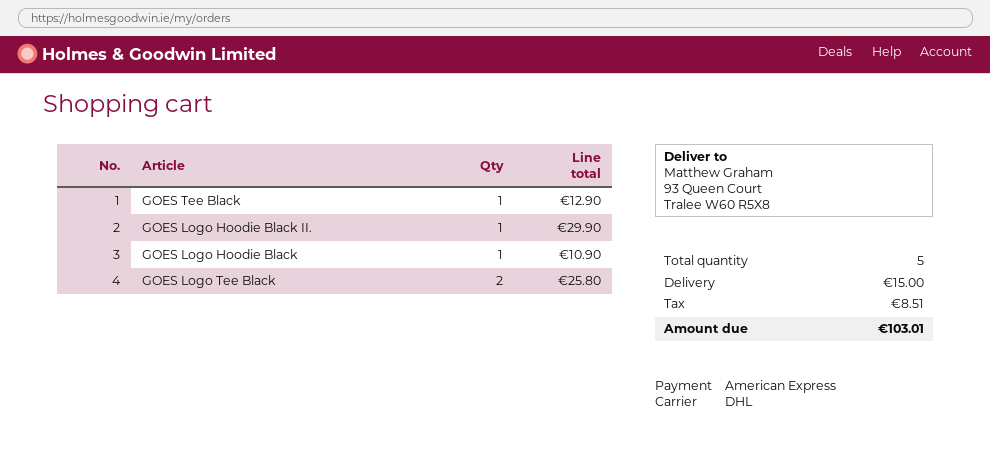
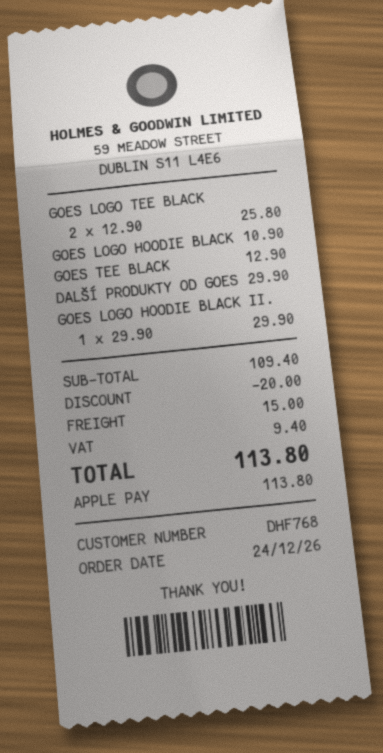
payment method: American Express -> Apple Pay
DALŠÍ PRODUKTY OD GOES: none -> 1 for 29.90
discount: none -> 20.00
tax: 8.51 -> 9.40
total: 103.01 -> 113.80

